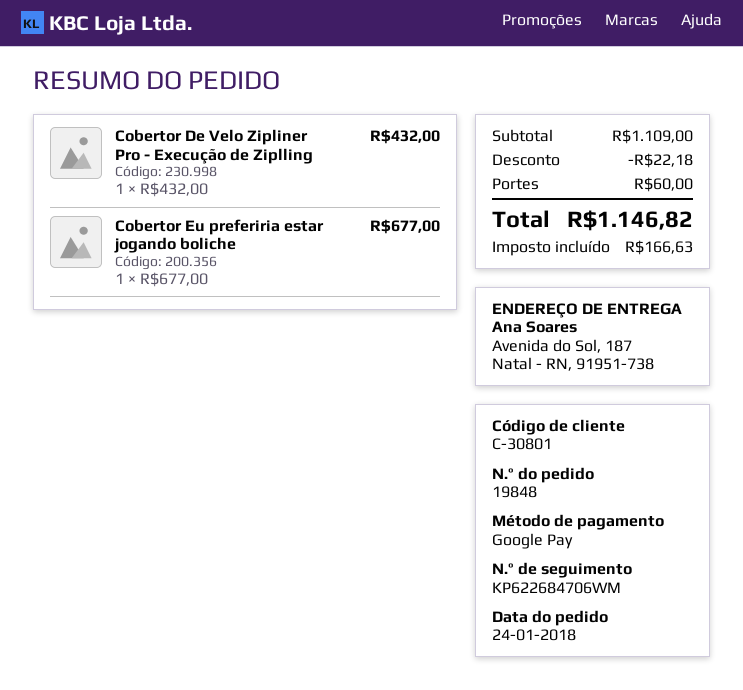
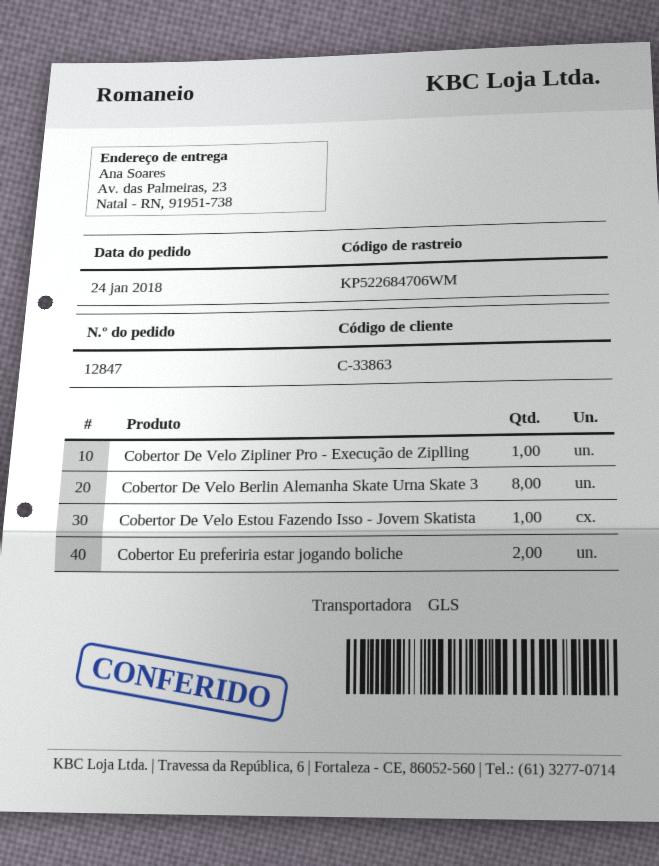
order number: 19848 -> 12847
customer number: C-30801 -> C-33863
tracking number: KP622684706WM -> KP522684706WM
ship to: Avenida do Sol, 187, Natal - RN, 91951-738 -> Av. das Palmeiras, 23, Natal - RN, 91951-738
Cobertor Eu preferiria estar jogando boliche: 1 -> 2
Cobertor De Velo Berlin Alemanha Skate Urna Skate 3: none -> 8
Cobertor De Velo Estou Fazendo Isso - Jovem Skatista: none -> 1

